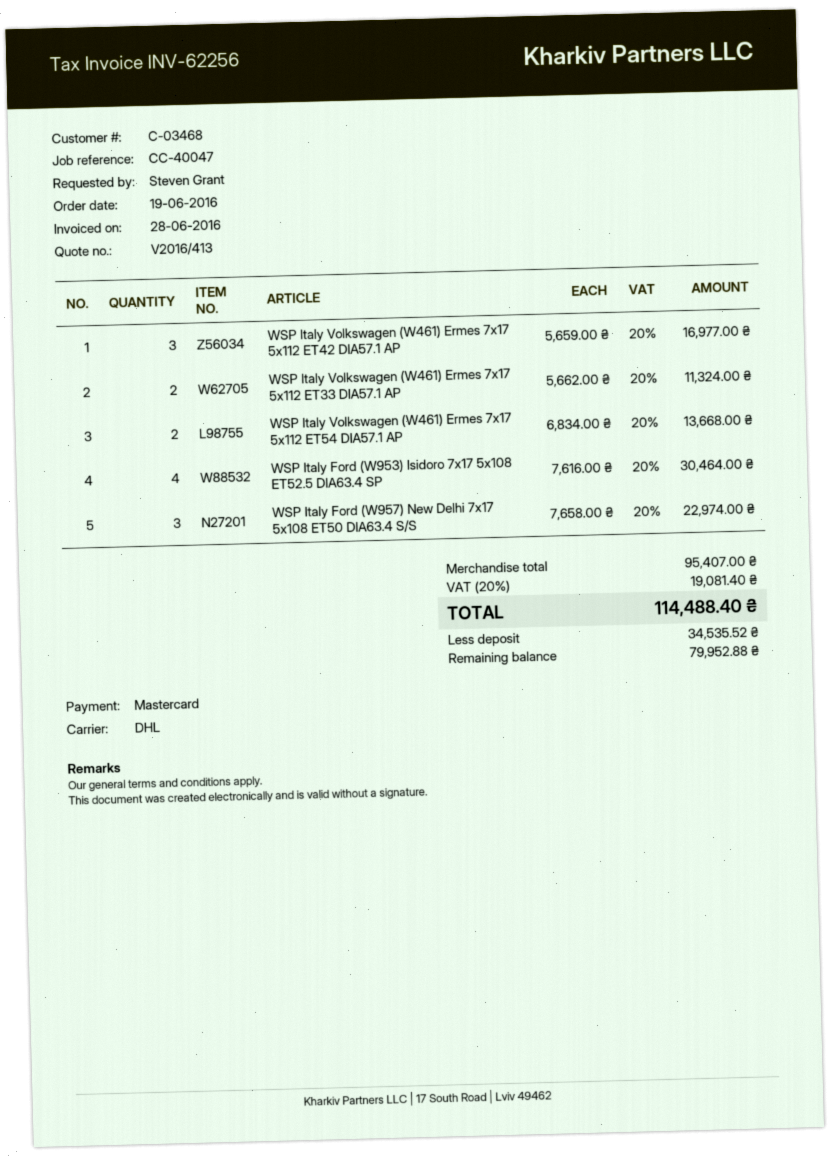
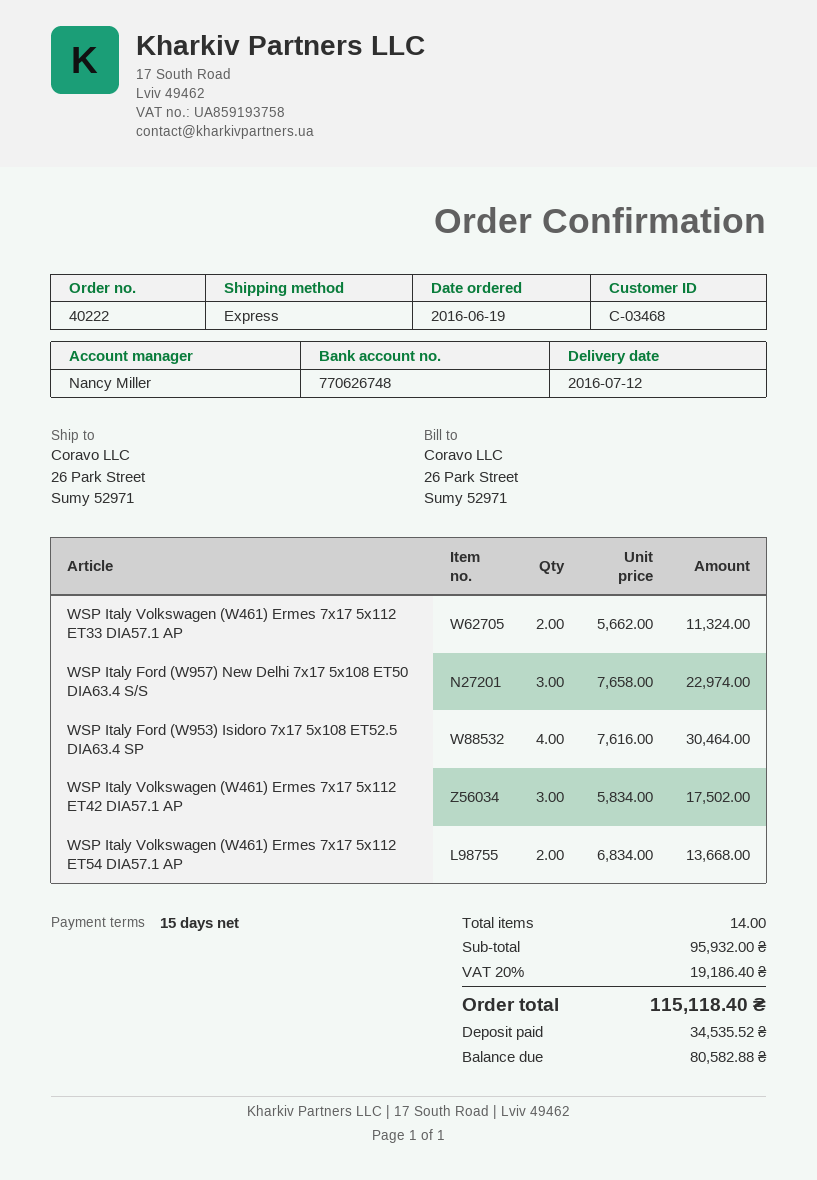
shipping method: DHL -> express
WSP Italy Volkswagen (W461) Ermes 7x17 5x112 ET42 DIA57.1 AP: 3 x 5659.00 = 16977.00 -> 3 x 5834.00 = 17502.00
subtotal: 95407.00 -> 95932.00
tax: 20% = 19081.40 -> 20% = 19186.40
total: 114488.40 -> 115118.40
balance: 79952.88 -> 80582.88

